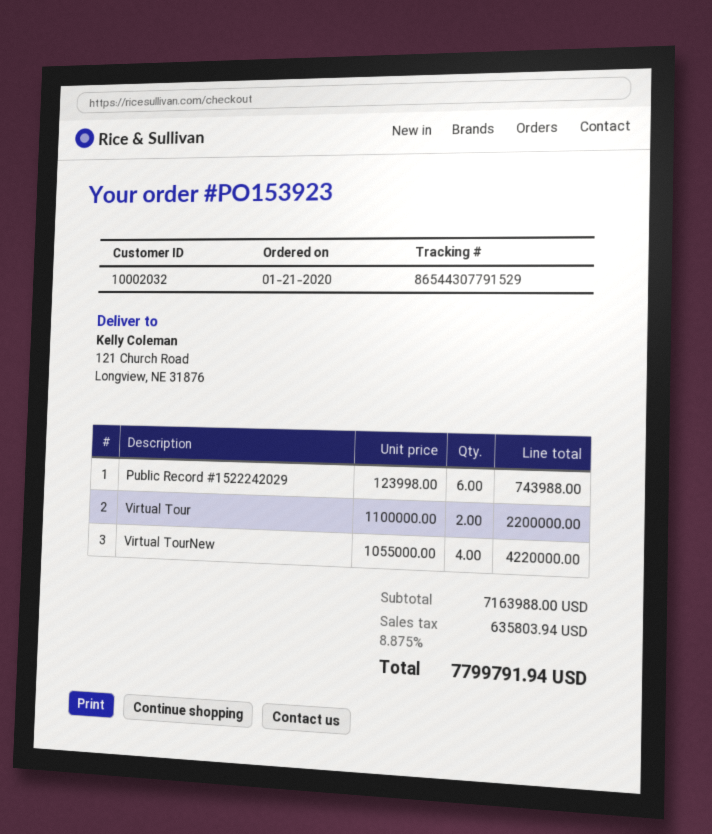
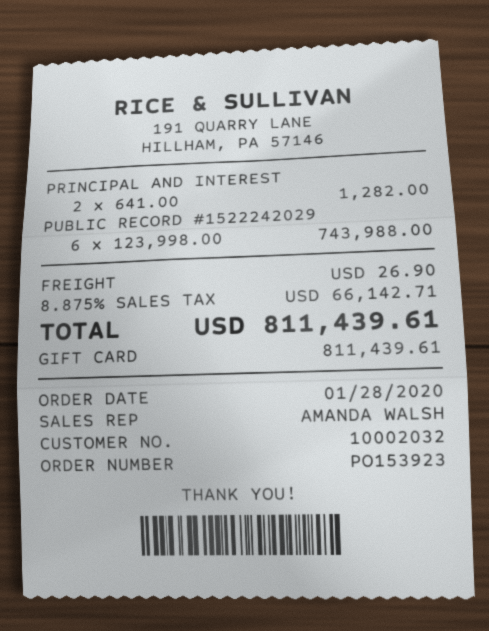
order date: 2020-01-21 -> 2020-01-28
Virtual Tour: 2 x 1100000.00 = 2200000.00 -> none
Virtual TourNew: 4 x 1055000.00 = 4220000.00 -> none
PRINCIPAL AND INTEREST: none -> 2 x 641.00 = 1282.00
shipping: none -> 26.90
tax: 8.875% = 635803.94 -> 8.875% = 66142.71
total: 7799791.94 -> 811439.61

